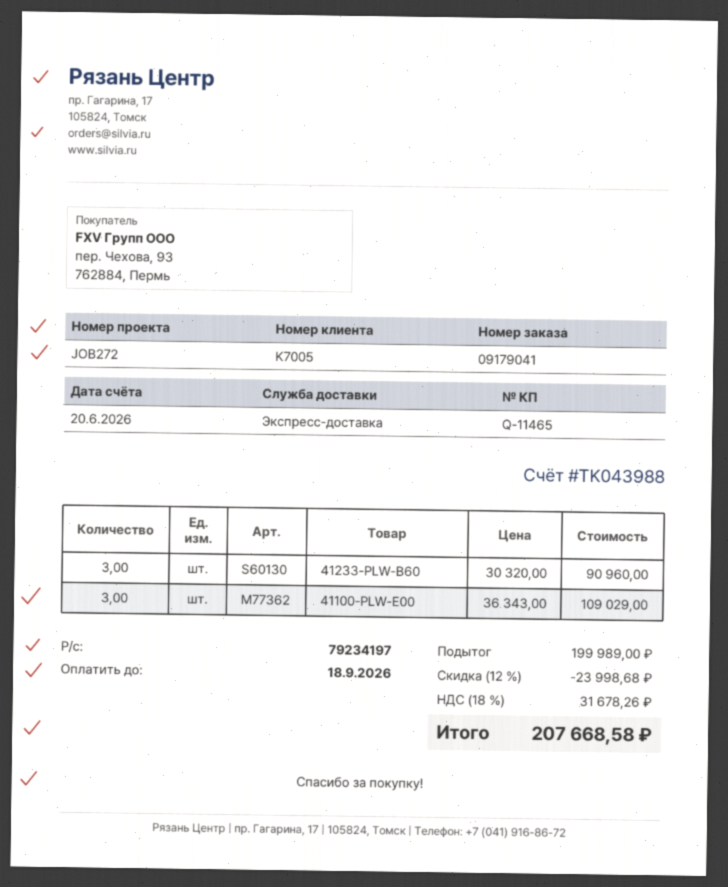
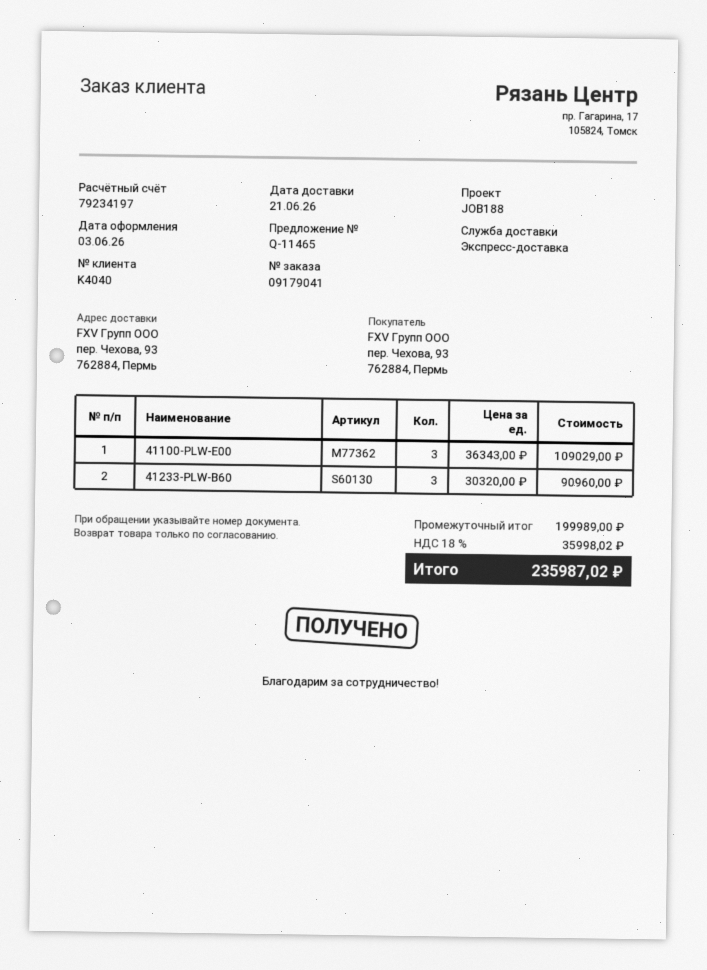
customer number: K7005 -> K4040
reference: JOB272 -> JOB188
discount: 12% = 23998.68 -> none
tax: 18% = 31678.26 -> 18% = 35998.02
total: 207668.58 -> 235987.02

